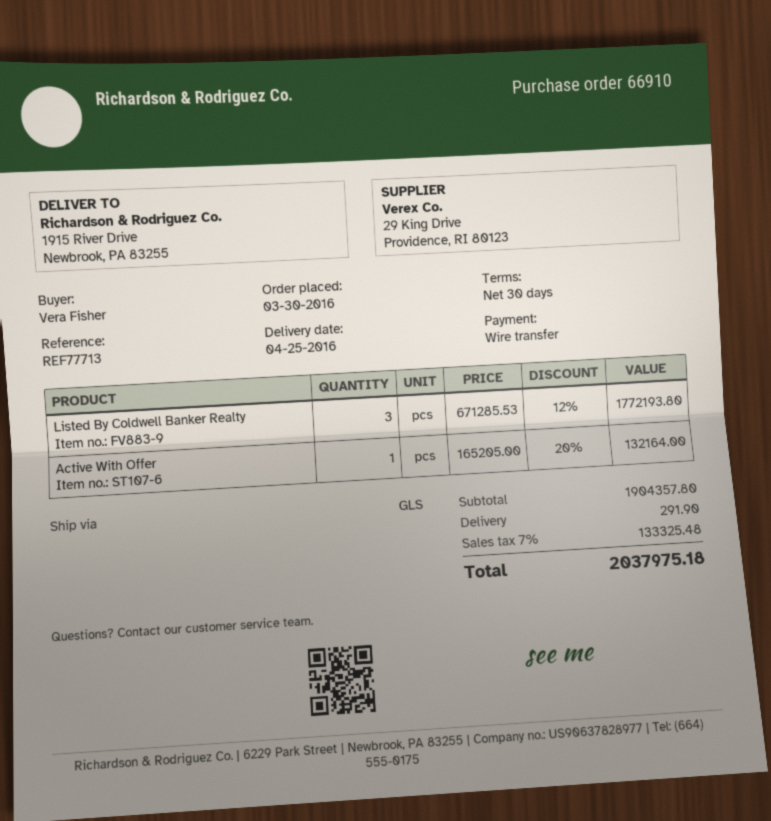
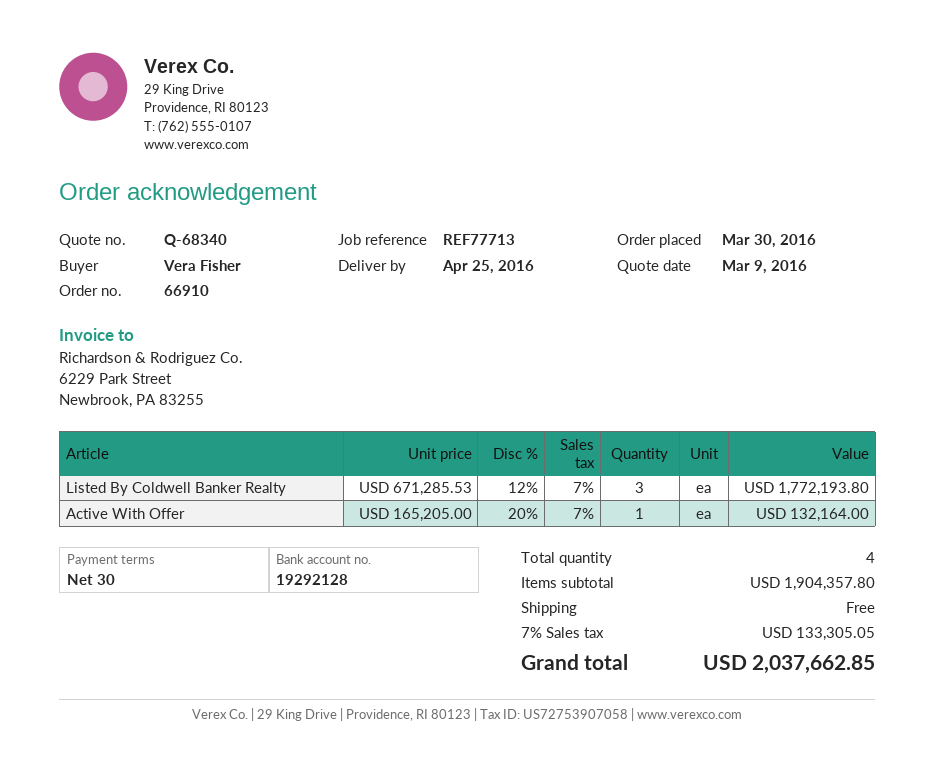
shipping: 291.90 -> 0.00
tax: 7% = 133325.48 -> 7% = 133305.05
total: 2037975.18 -> 2037662.85

